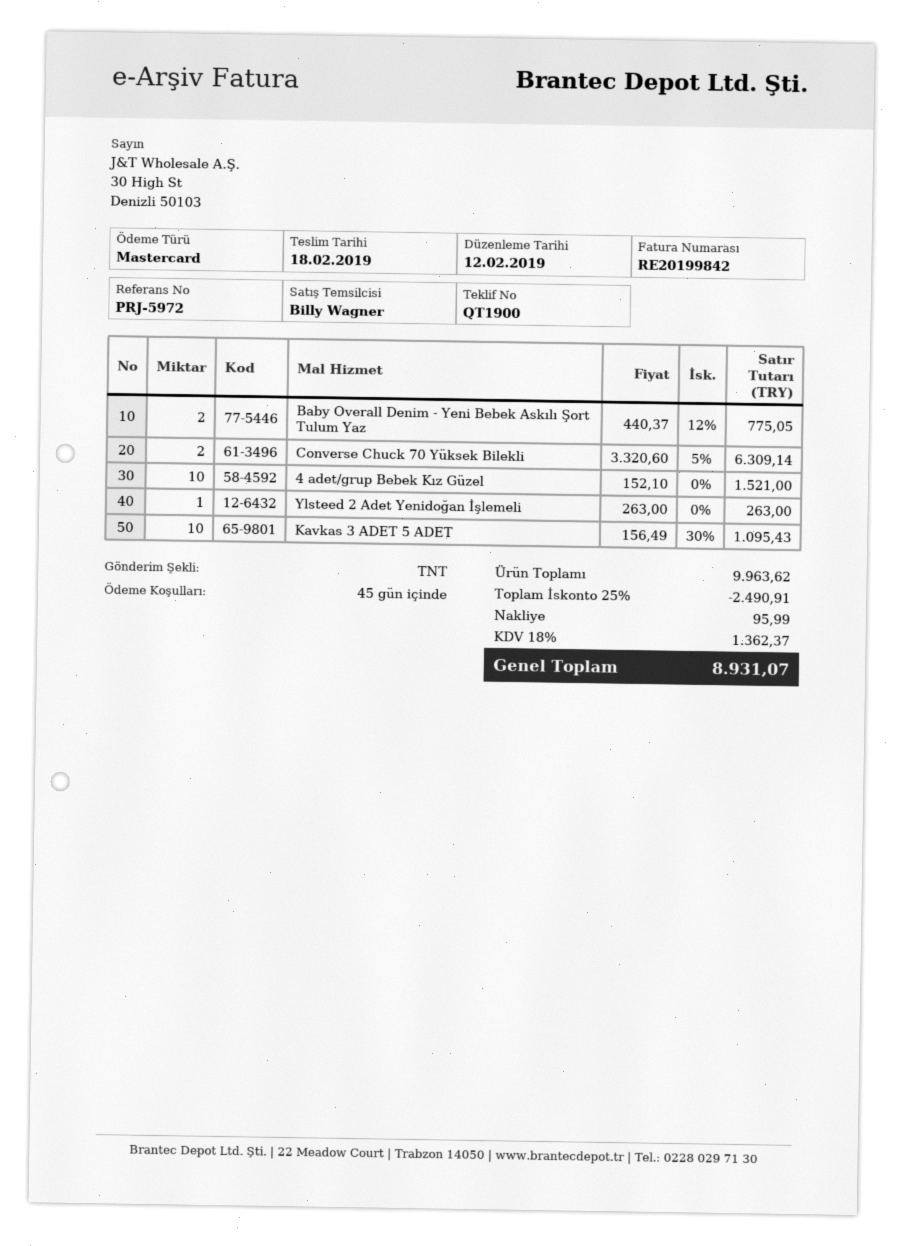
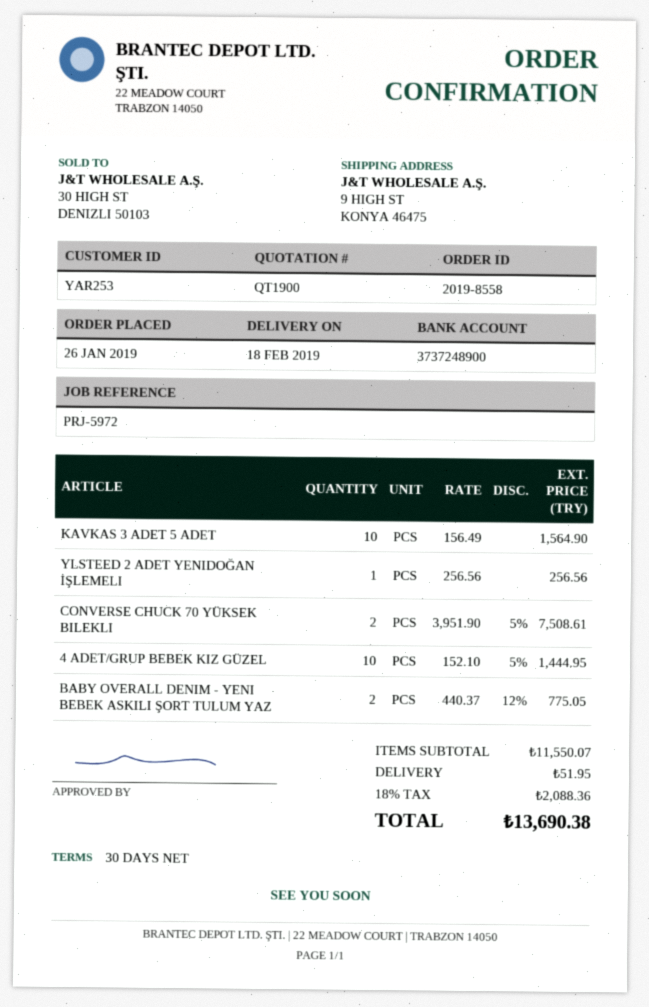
payment terms: 45 days -> 30 days
Converse Chuck 70 Yüksek Bilekli: 2 x 3320.60 - 5% = 6309.14 -> 2 x 3951.90 - 5% = 7508.61
4 adet/grup Bebek Kız Güzel: 10 x 152.10 = 1521.00 -> 10 x 152.10 - 5% = 1444.95
Ylsteed 2 Adet Yenidoğan İşlemeli: 1 x 263.00 = 263.00 -> 1 x 256.56 = 256.56
Kavkas 3 ADET 5 ADET: 10 x 156.49 - 30% = 1095.43 -> 10 x 156.49 = 1564.90
subtotal: 9963.62 -> 11550.07
discount: 25% = 2490.91 -> none
shipping: 95.99 -> 51.95
tax: 18% = 1362.37 -> 18% = 2088.36
total: 8931.07 -> 13690.38

